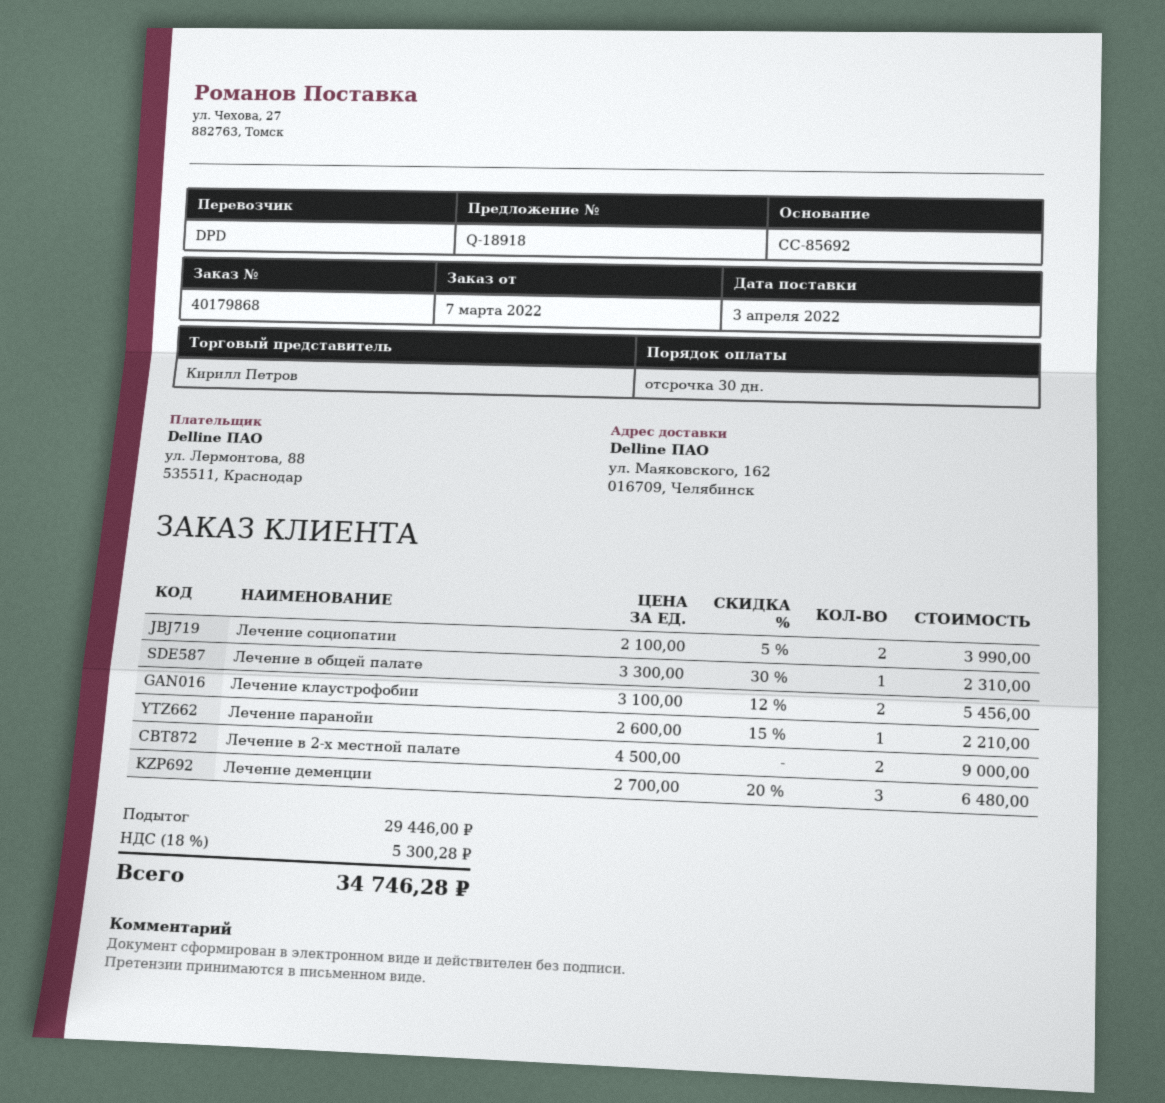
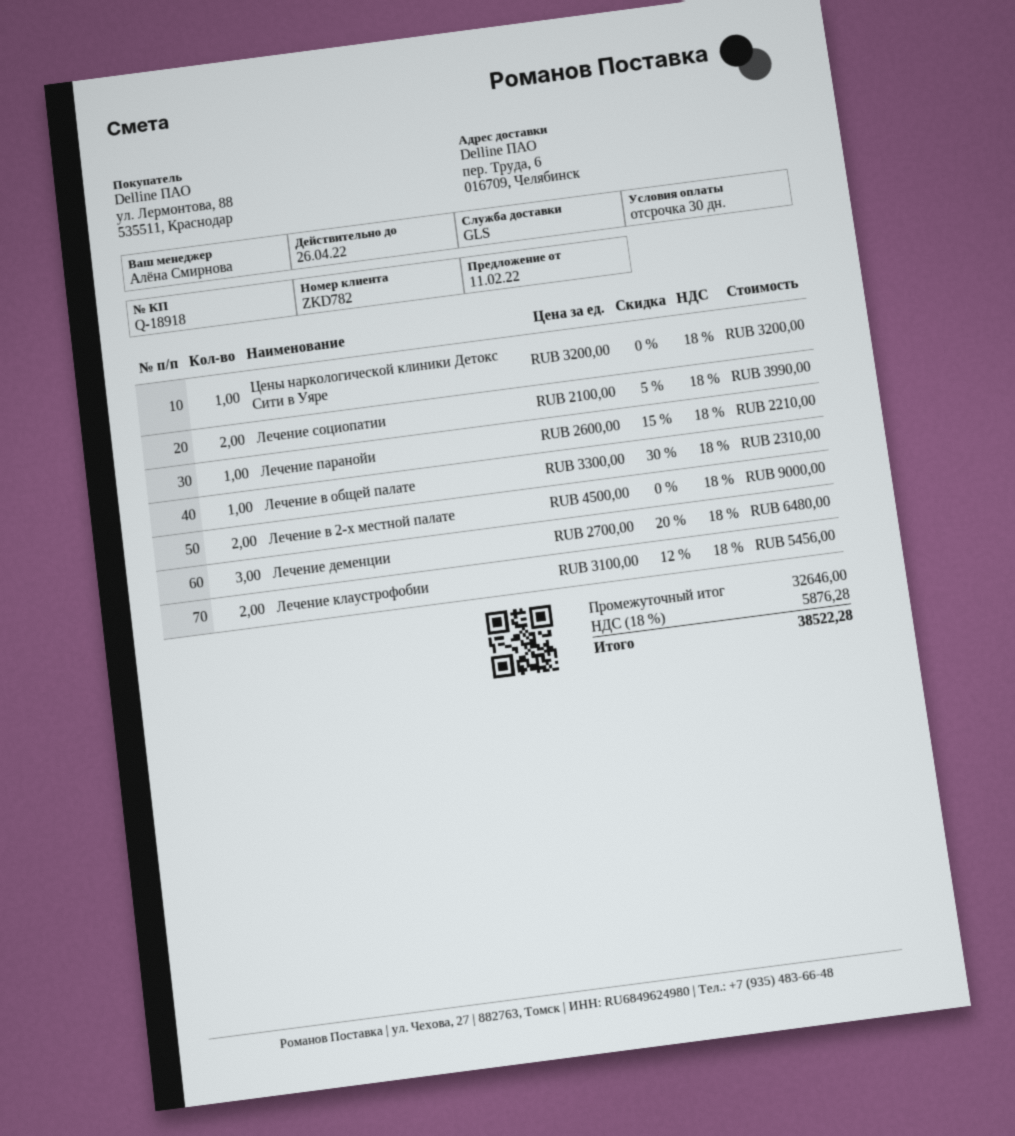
sales rep: Кирилл Петров -> Алёна Смирнова
shipping method: DPD -> GLS
ship to: ул. Маяковского, 162, 016709, Челябинск -> пер. Труда, 6, 016709, Челябинск
Цены наркологической клиники Детокс Сити в Уяре: none -> 1 x 3200.00 = 3200.00
subtotal: 29446.00 -> 32646.00
tax: 18% = 5300.28 -> 18% = 5876.28
total: 34746.28 -> 38522.28

